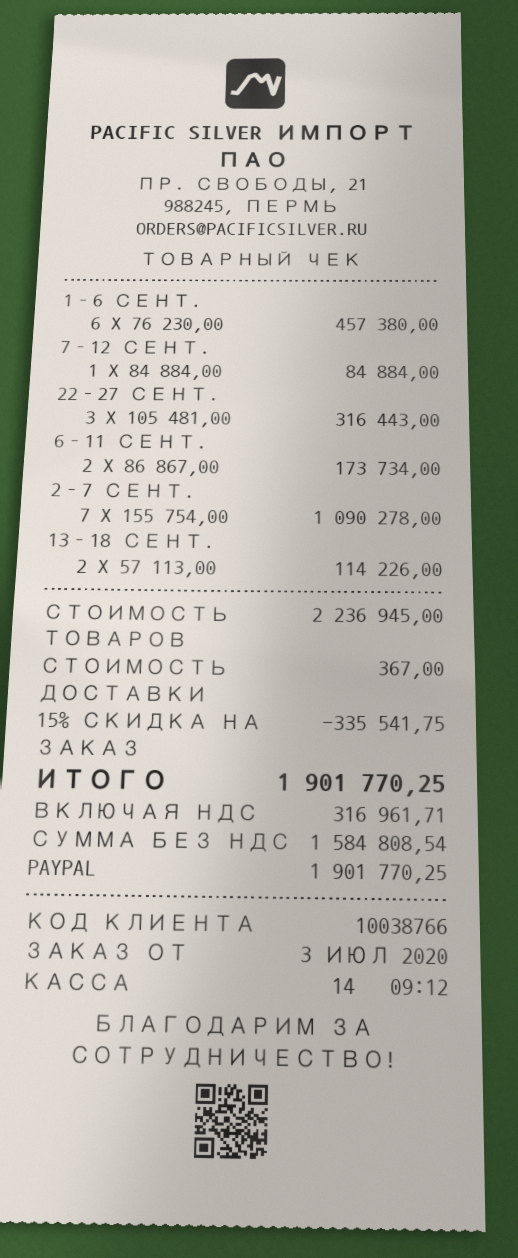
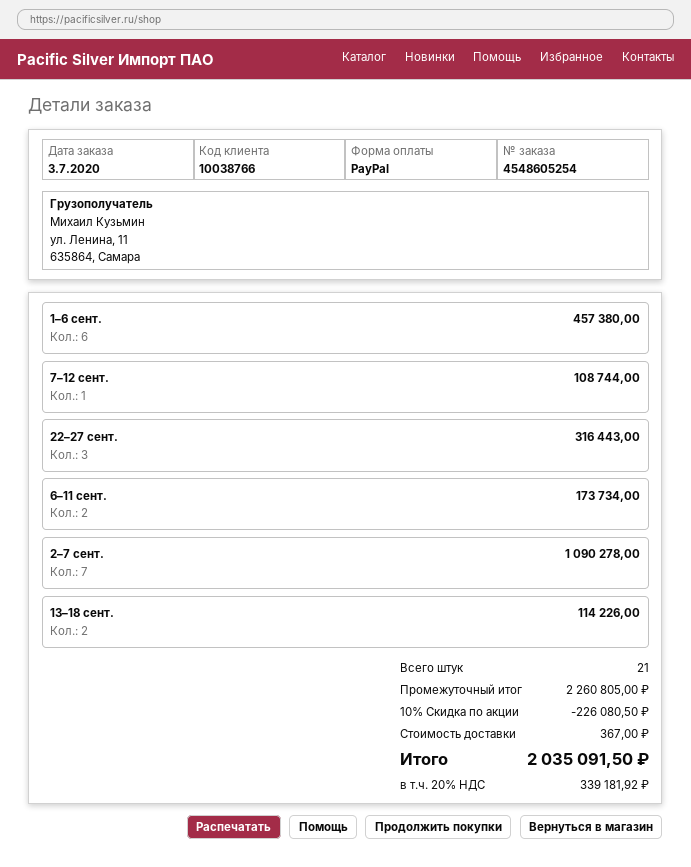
7–12 СЕНТ.: 1 for 84884.00 -> 1 for 108744.00
subtotal: 2236945.00 -> 2260805.00
discount: 15% = 335541.75 -> 10% = 226080.50
tax: 316961.71 -> 339181.92
total: 1901770.25 -> 2035091.50

